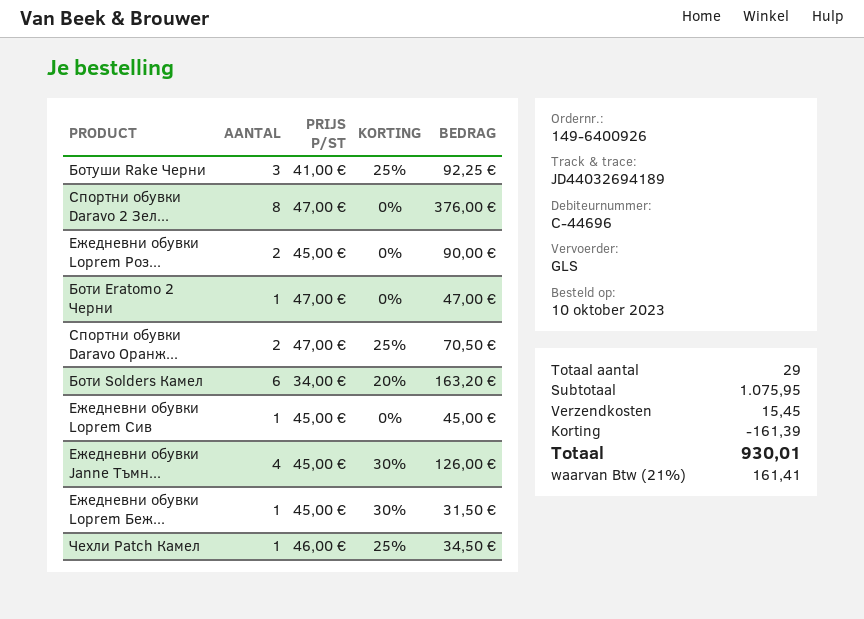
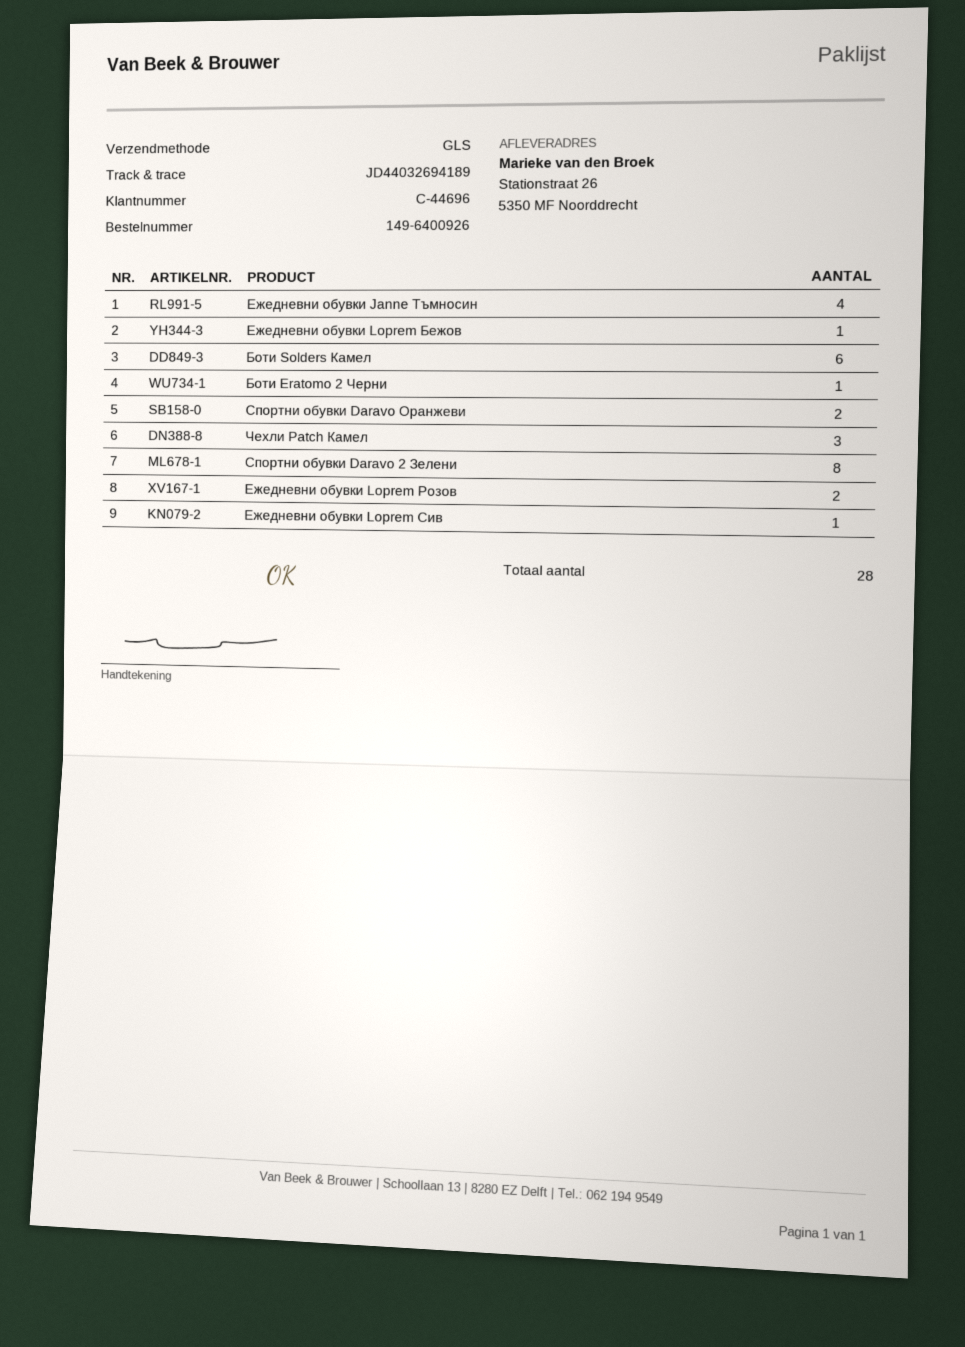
Ботуши Rake Черни: 3 -> none
Чехли Patch Камел: 1 -> 3
total quantity: 29 -> 28

